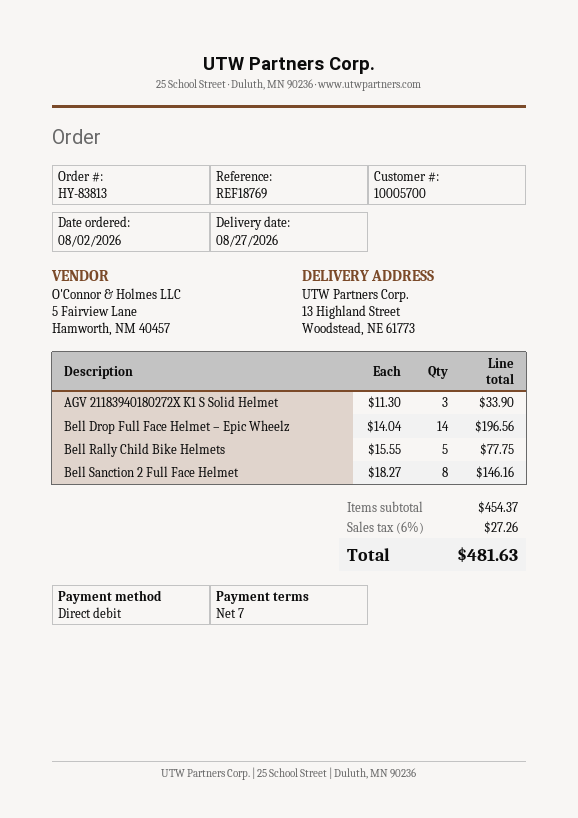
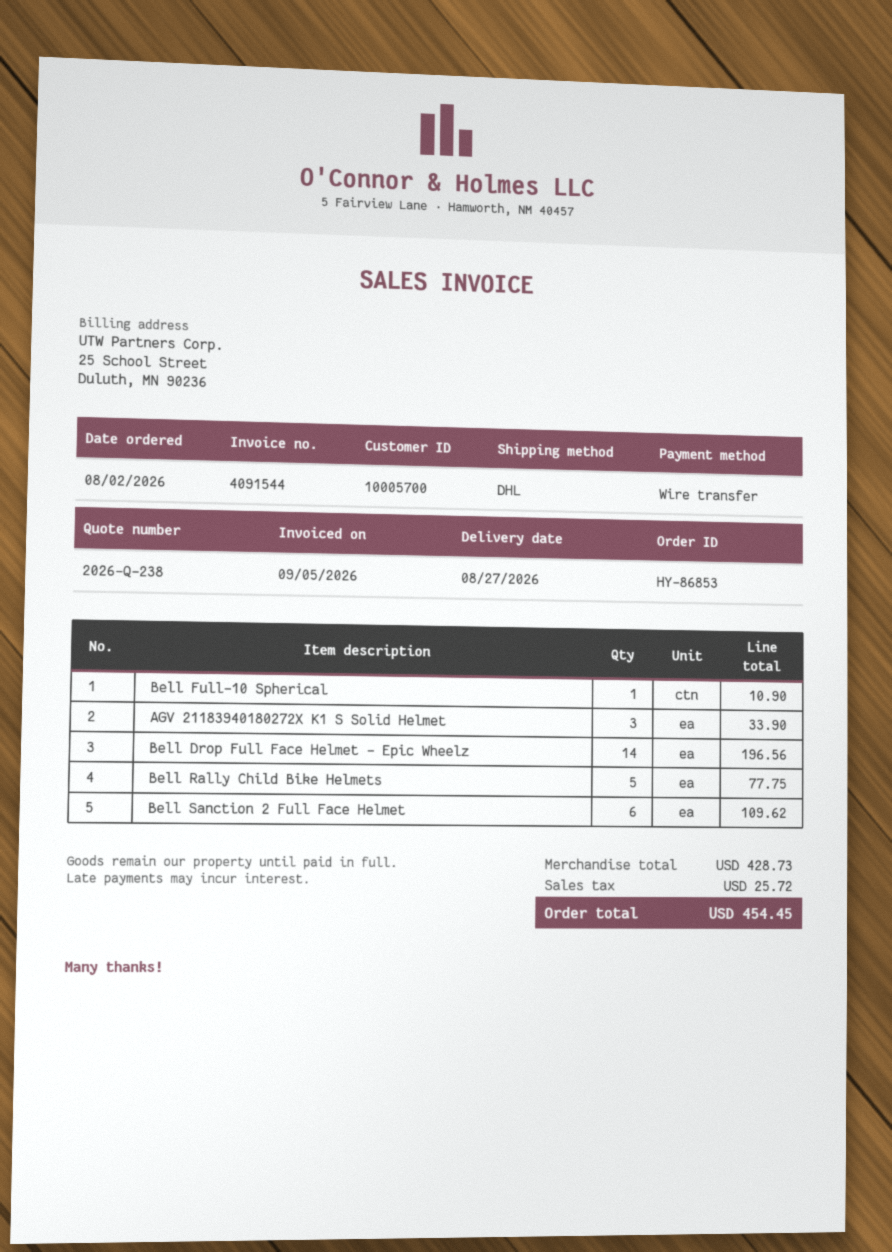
order number: HY-83813 -> HY-86853
payment method: direct debit -> bank transfer
Bell Sanction 2 Full Face Helmet: 8 for 146.16 -> 6 for 109.62
Bell Full-10 Spherical: none -> 1 for 10.90
subtotal: 454.37 -> 428.73
tax: 27.26 -> 25.72
total: 481.63 -> 454.45

